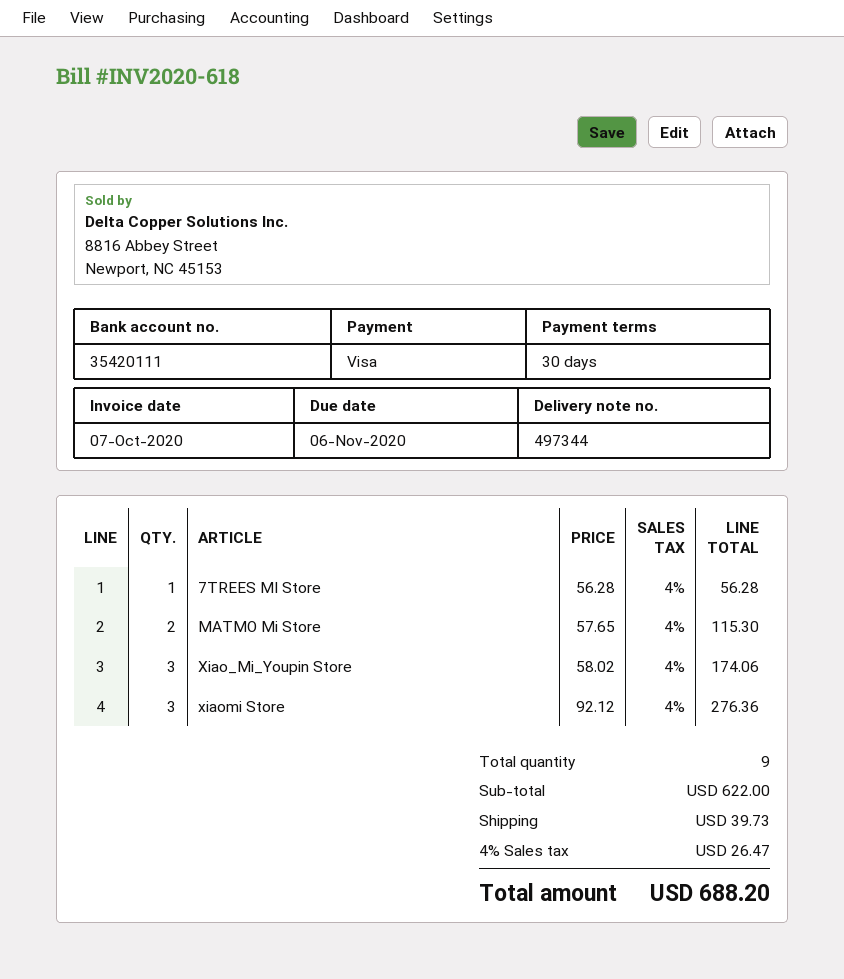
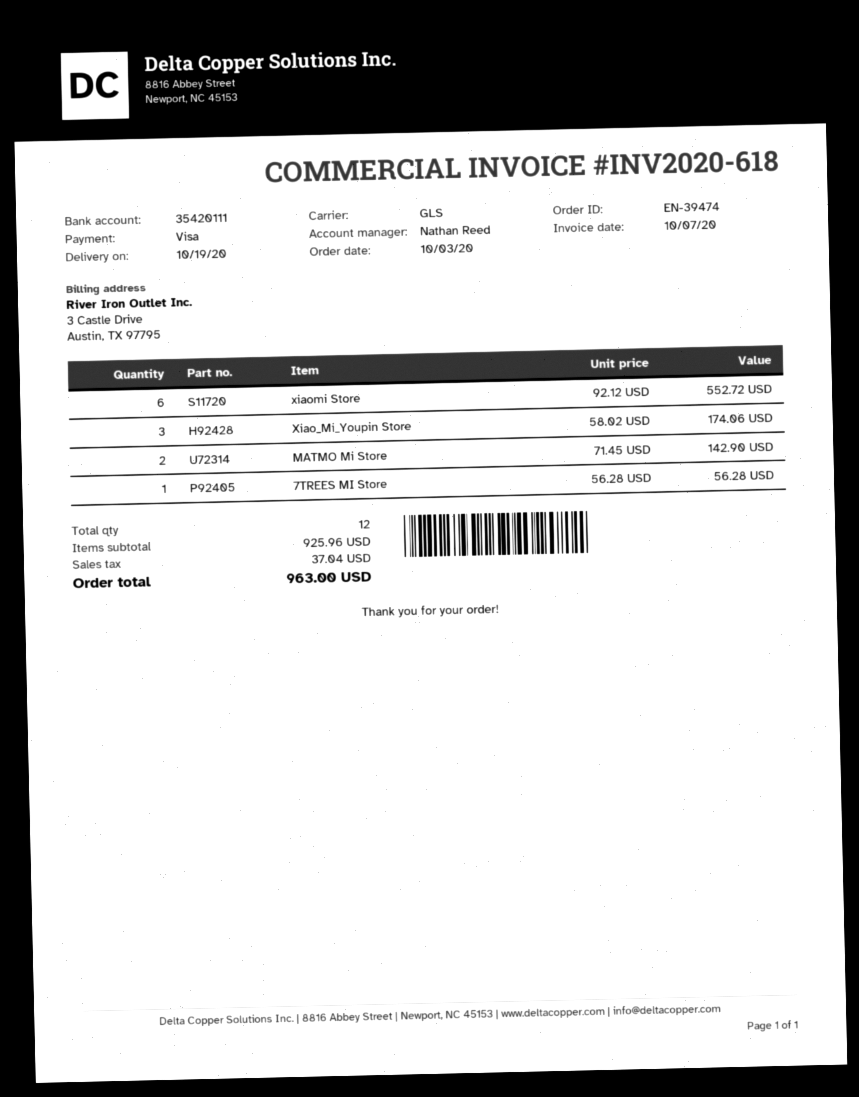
MATMO Mi Store: 2 x 57.65 = 115.30 -> 2 x 71.45 = 142.90
xiaomi Store: 3 x 92.12 = 276.36 -> 6 x 92.12 = 552.72
total quantity: 9 -> 12
subtotal: 622.00 -> 925.96
shipping: 39.73 -> none
tax: 26.47 -> 37.04
total: 688.20 -> 963.00

